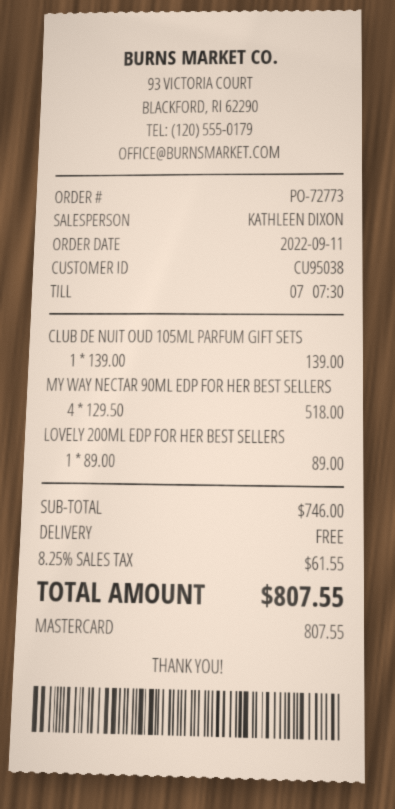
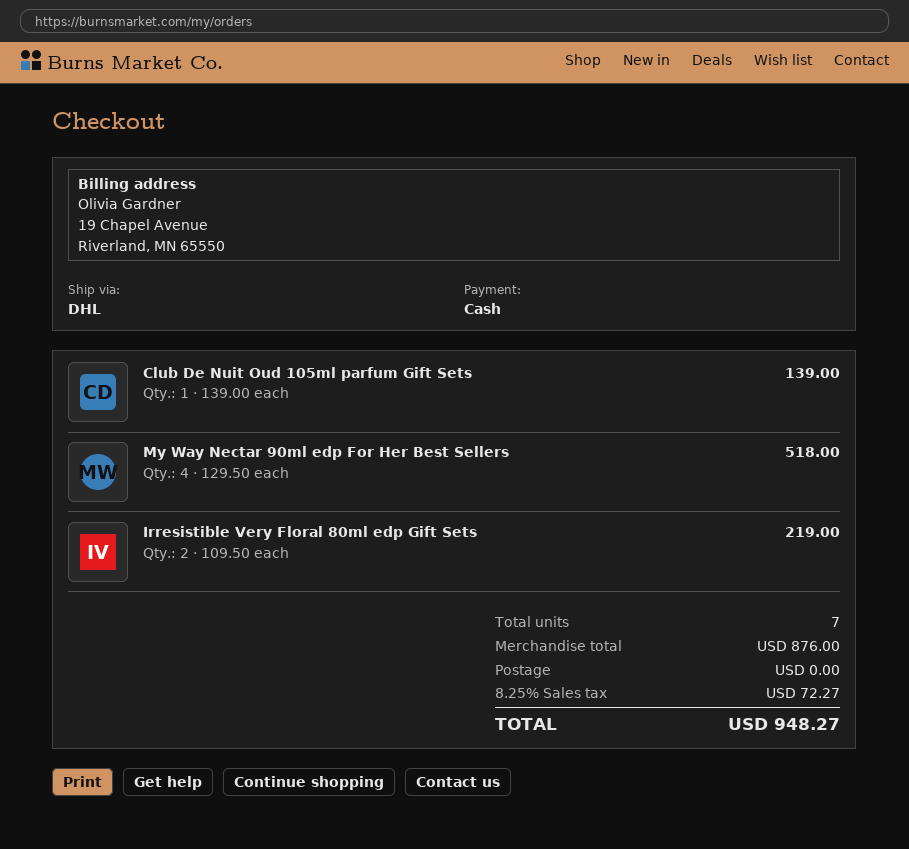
payment method: Mastercard -> cash
LOVELY 200ML EDP FOR HER BEST SELLERS: 1 x 89.00 = 89.00 -> none
Irresistible Very Floral 80ml edp Gift Sets: none -> 2 x 109.50 = 219.00
subtotal: 746.00 -> 876.00
tax: 8.25% = 61.55 -> 8.25% = 72.27
total: 807.55 -> 948.27

